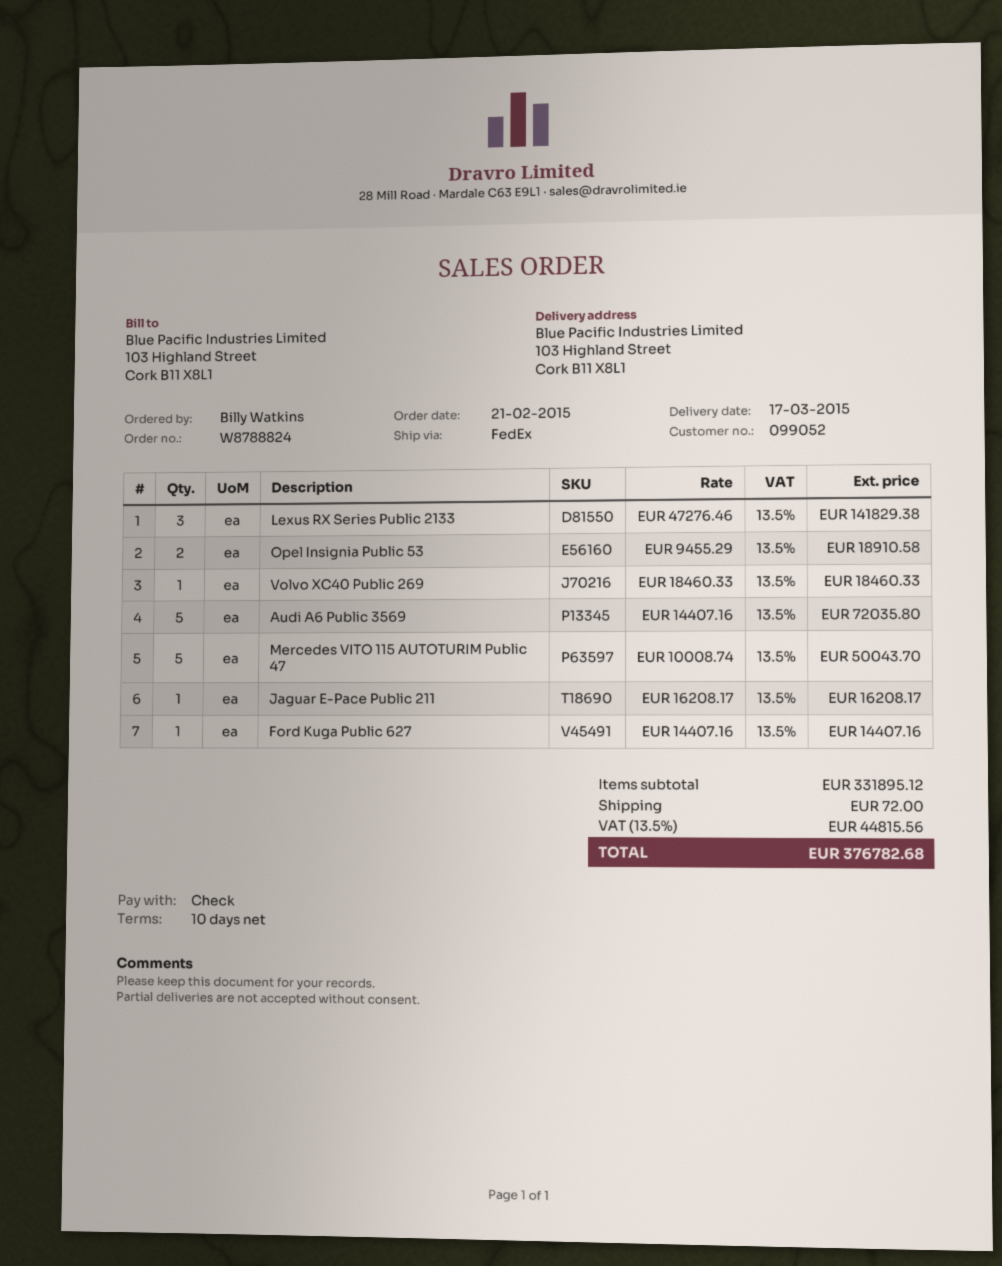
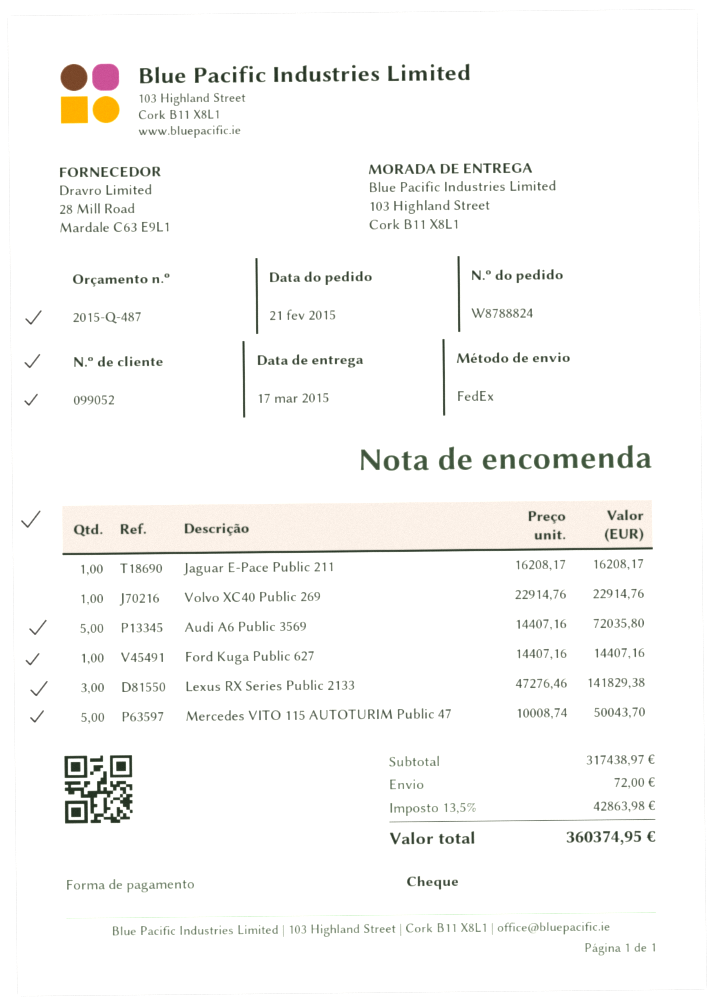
Opel Insignia Public 53: 2 x 9455.29 = 18910.58 -> none
Volvo XC40 Public 269: 1 x 18460.33 = 18460.33 -> 1 x 22914.76 = 22914.76
subtotal: 331895.12 -> 317438.97
tax: 13.5% = 44815.56 -> 13.5% = 42863.98
total: 376782.68 -> 360374.95

